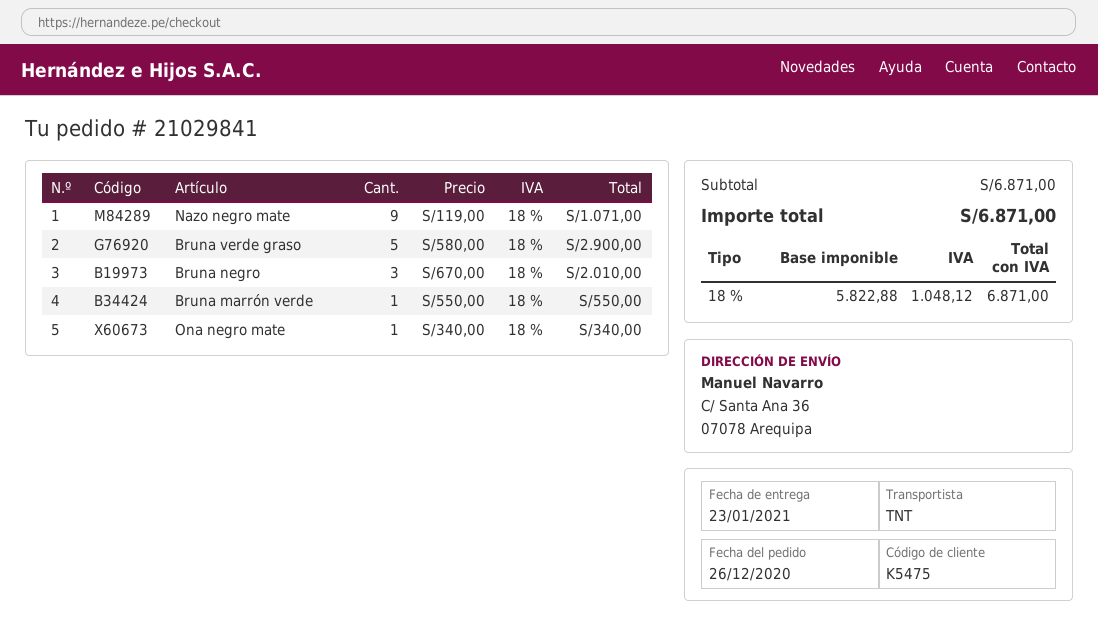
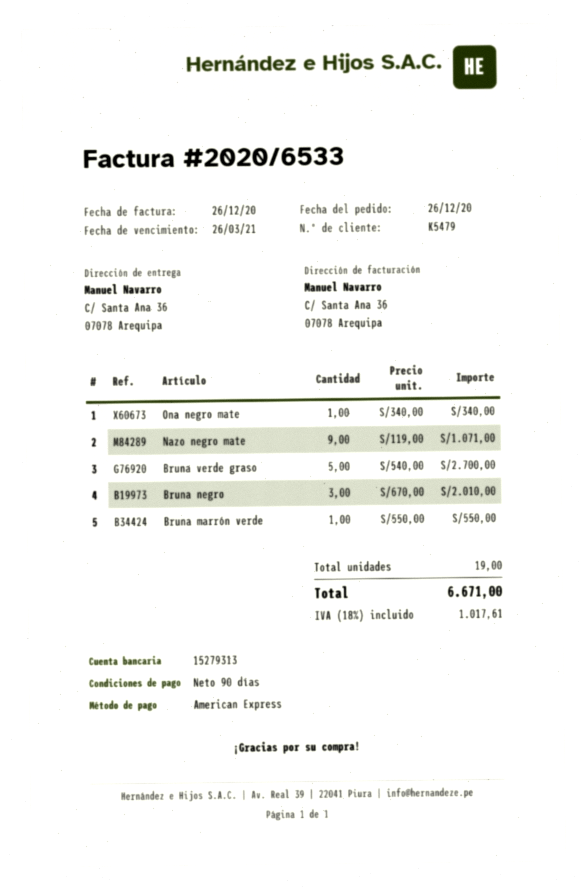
customer number: K5475 -> K5479
Bruna verde graso: 5 x 580.00 = 2900.00 -> 5 x 540.00 = 2700.00
tax: 18% = 1048.12 -> 18% = 1017.61
total: 6871.00 -> 6671.00

